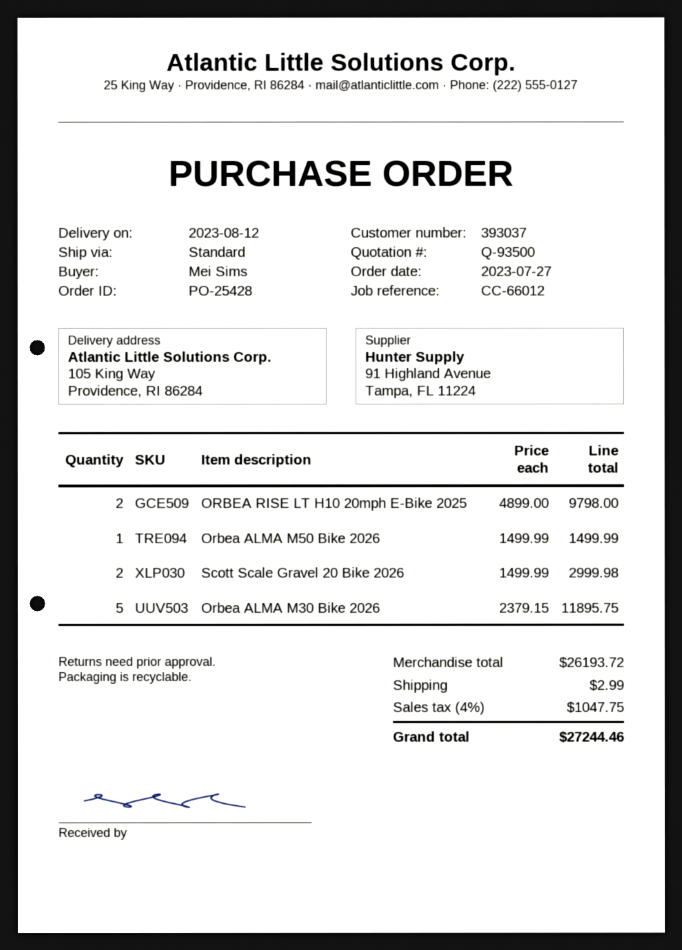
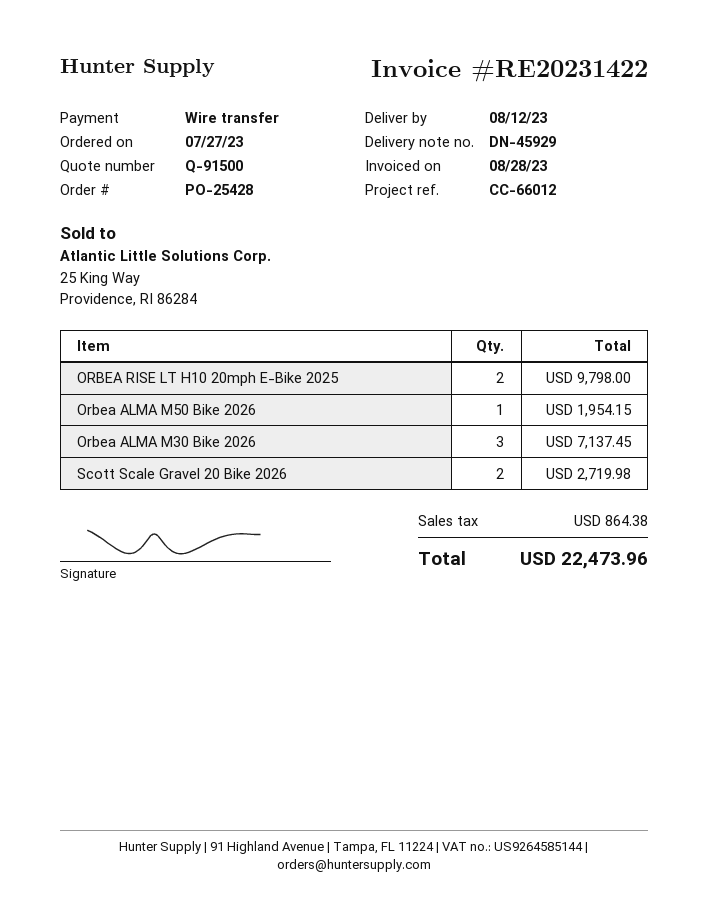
quote number: Q-93500 -> Q-91500
Orbea ALMA M50 Bike 2026: 1 for 1499.99 -> 1 for 1954.15
Scott Scale Gravel 20 Bike 2026: 2 for 2999.98 -> 2 for 2719.98
Orbea ALMA M30 Bike 2026: 5 for 11895.75 -> 3 for 7137.45
shipping: 2.99 -> none
tax: 1047.75 -> 864.38
total: 27244.46 -> 22473.96

